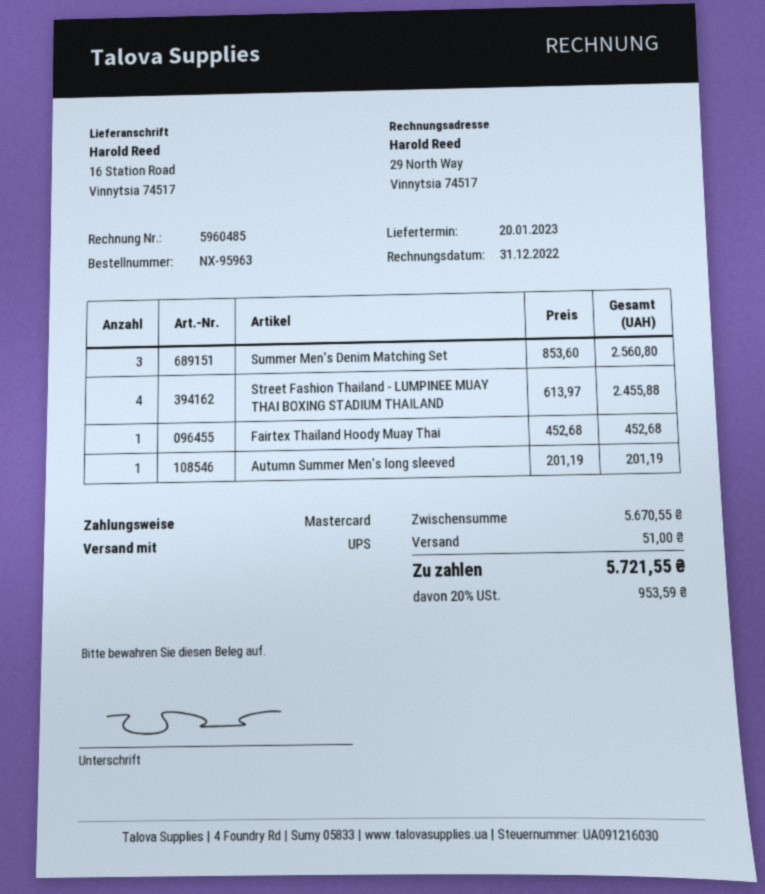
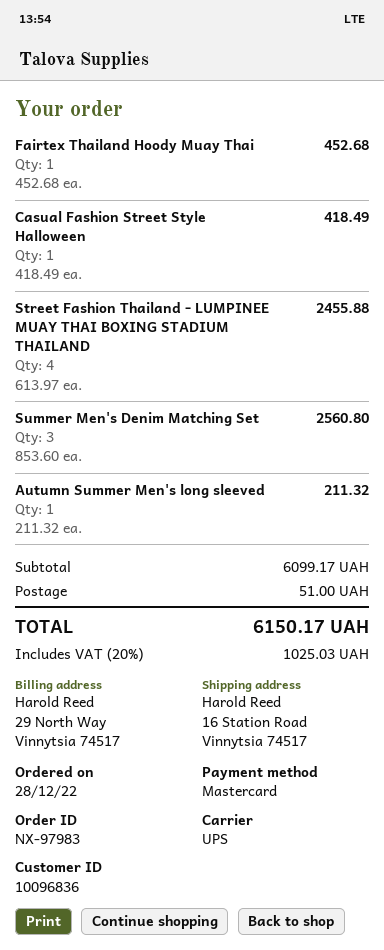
order number: NX-95963 -> NX-97983
Autumn Summer Men's long sleeved: 1 x 201.19 = 201.19 -> 1 x 211.32 = 211.32
Casual Fashion Street Style Halloween: none -> 1 x 418.49 = 418.49
subtotal: 5670.55 -> 6099.17
tax: 20% = 953.59 -> 20% = 1025.03
total: 5721.55 -> 6150.17

